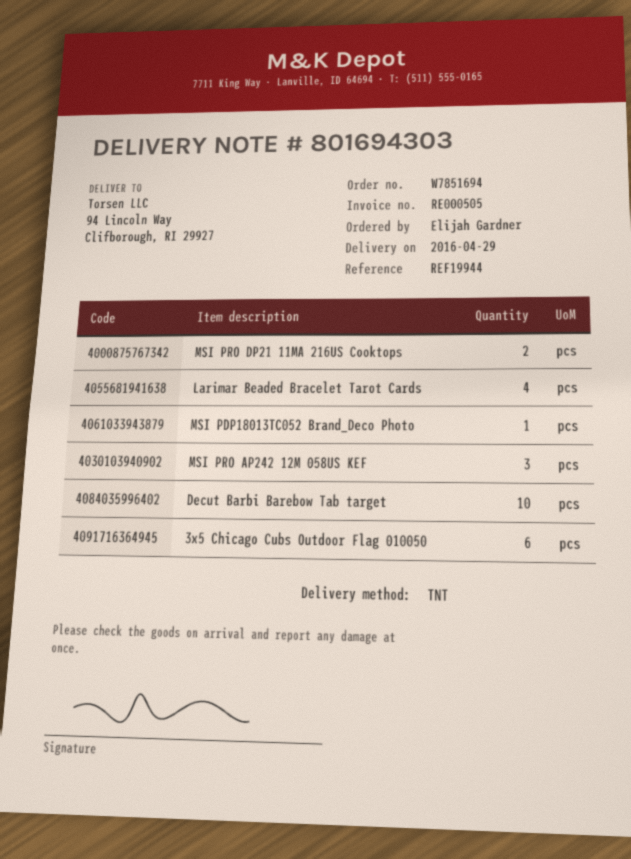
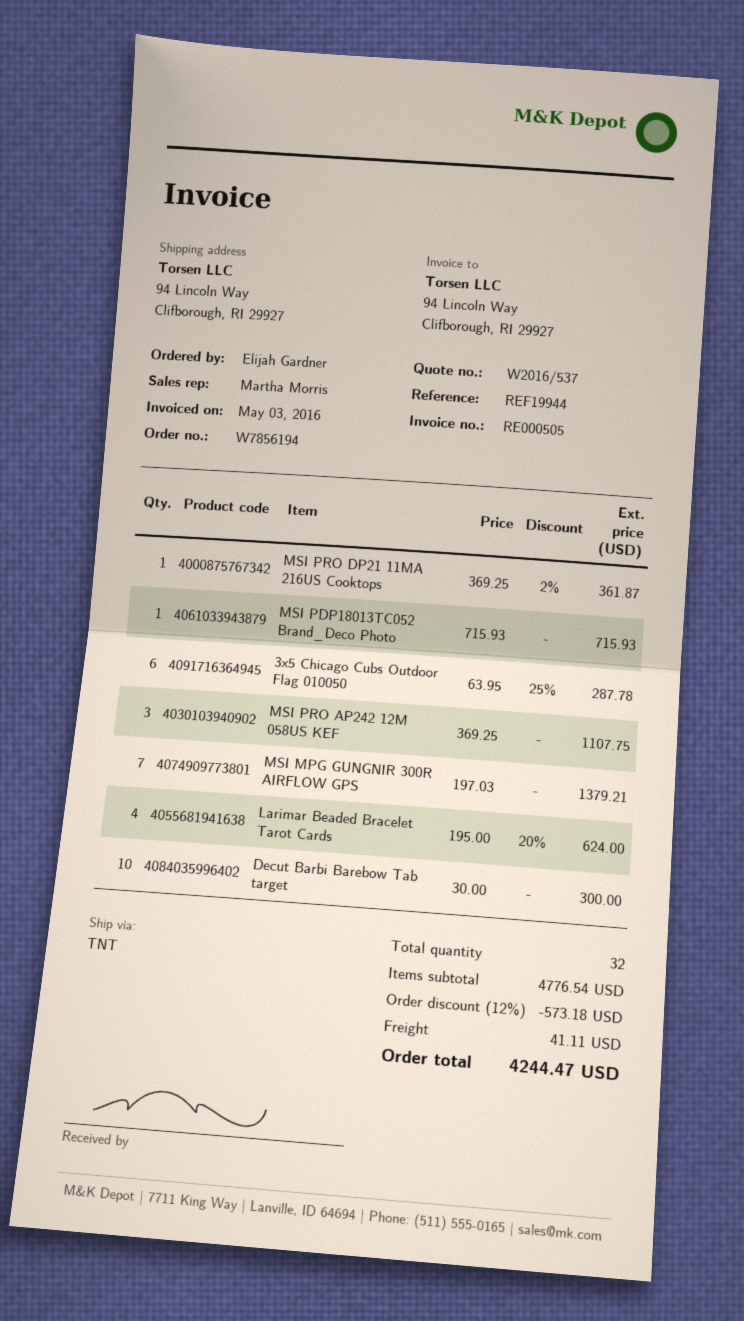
order number: W7851694 -> W7856194
MSI PRO DP21 11MA 216US Cooktops: 2 -> 1
MSI MPG GUNGNIR 300R AIRFLOW GPS: none -> 7

